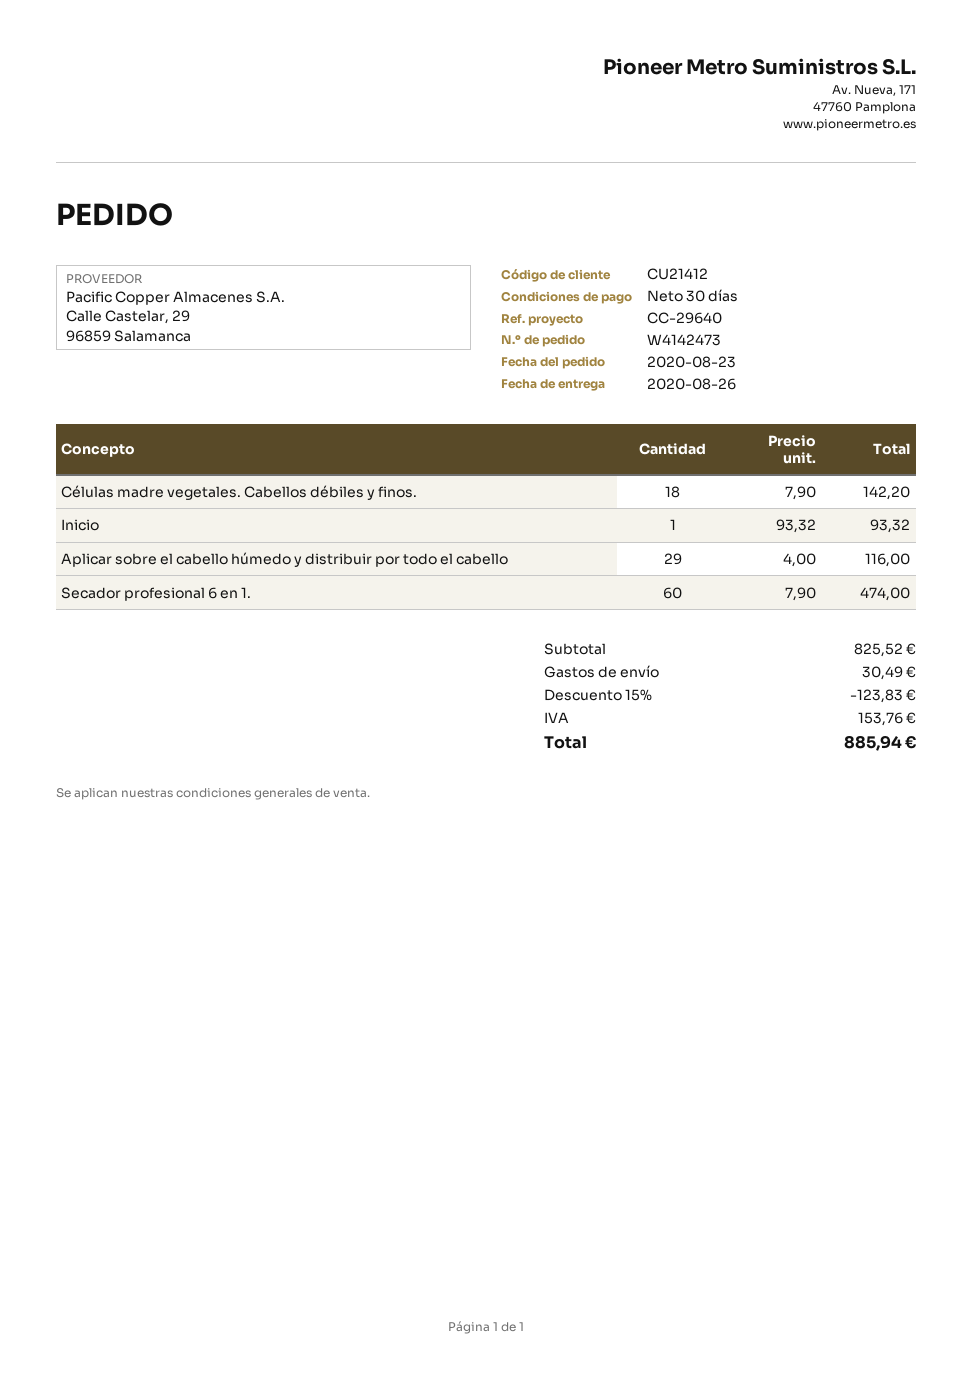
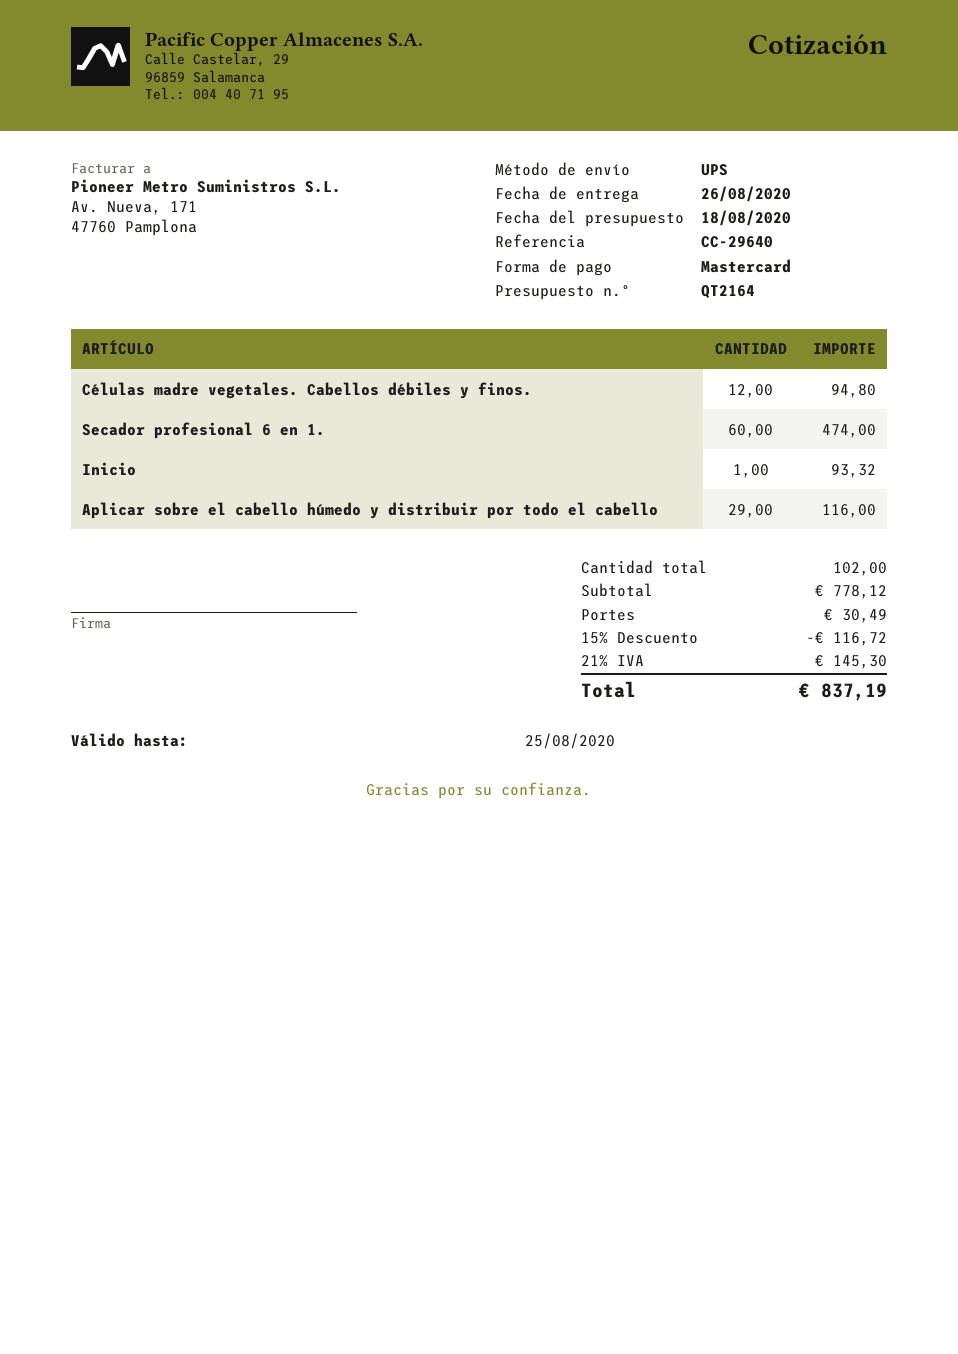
Células madre vegetales. Cabellos débiles y finos.: 18 for 142.20 -> 12 for 94.80
subtotal: 825.52 -> 778.12
discount: 15% = 123.83 -> 15% = 116.72
tax: 153.76 -> 145.30
total: 885.94 -> 837.19

